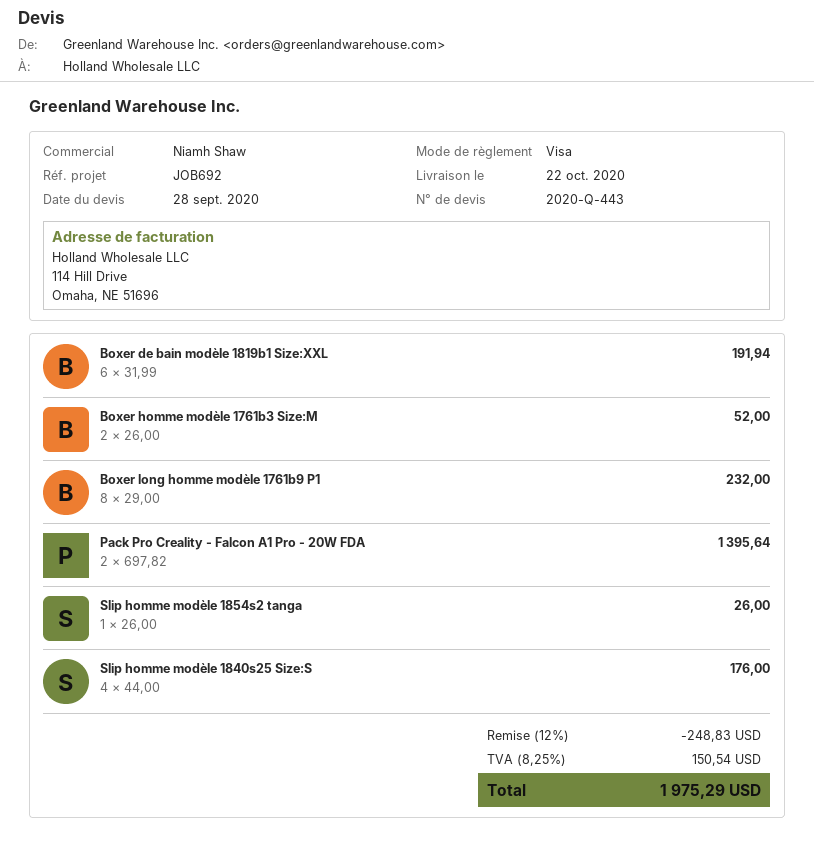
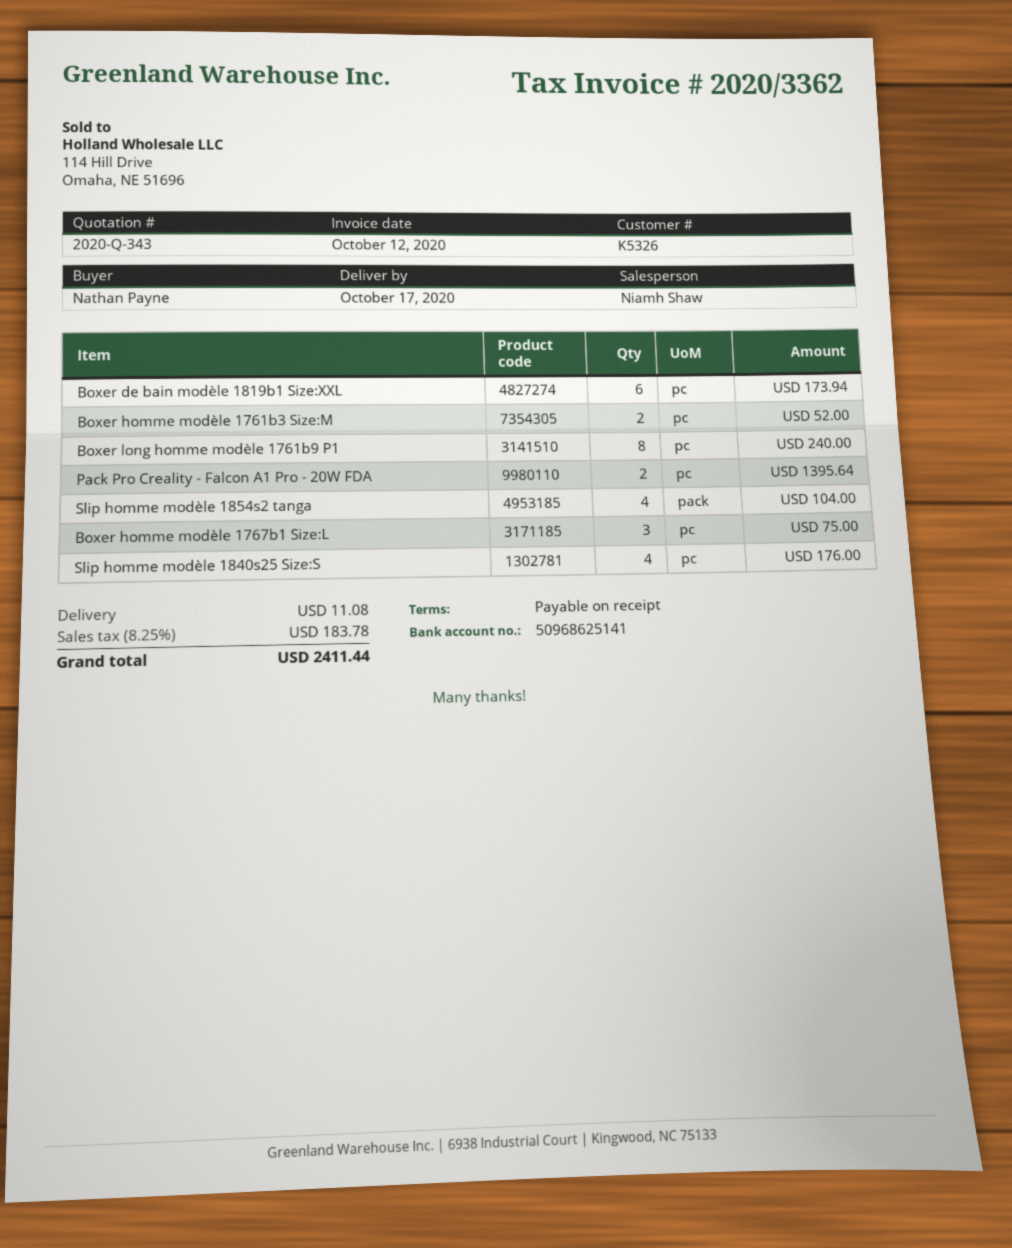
quote number: 2020-Q-443 -> 2020-Q-343
delivery date: 2020-10-22 -> 2020-10-17
Boxer de bain modèle 1819b1 Size:XXL: 6 for 191.94 -> 6 for 173.94
Boxer long homme modèle 1761b9 P1: 8 for 232.00 -> 8 for 240.00
Slip homme modèle 1854s2 tanga: 1 for 26.00 -> 4 for 104.00
Boxer homme modèle 1767b1 Size:L: none -> 3 for 75.00
discount: 12% = 248.83 -> none
shipping: none -> 11.08
tax: 8.25% = 150.54 -> 8.25% = 183.78
total: 1975.29 -> 2411.44

